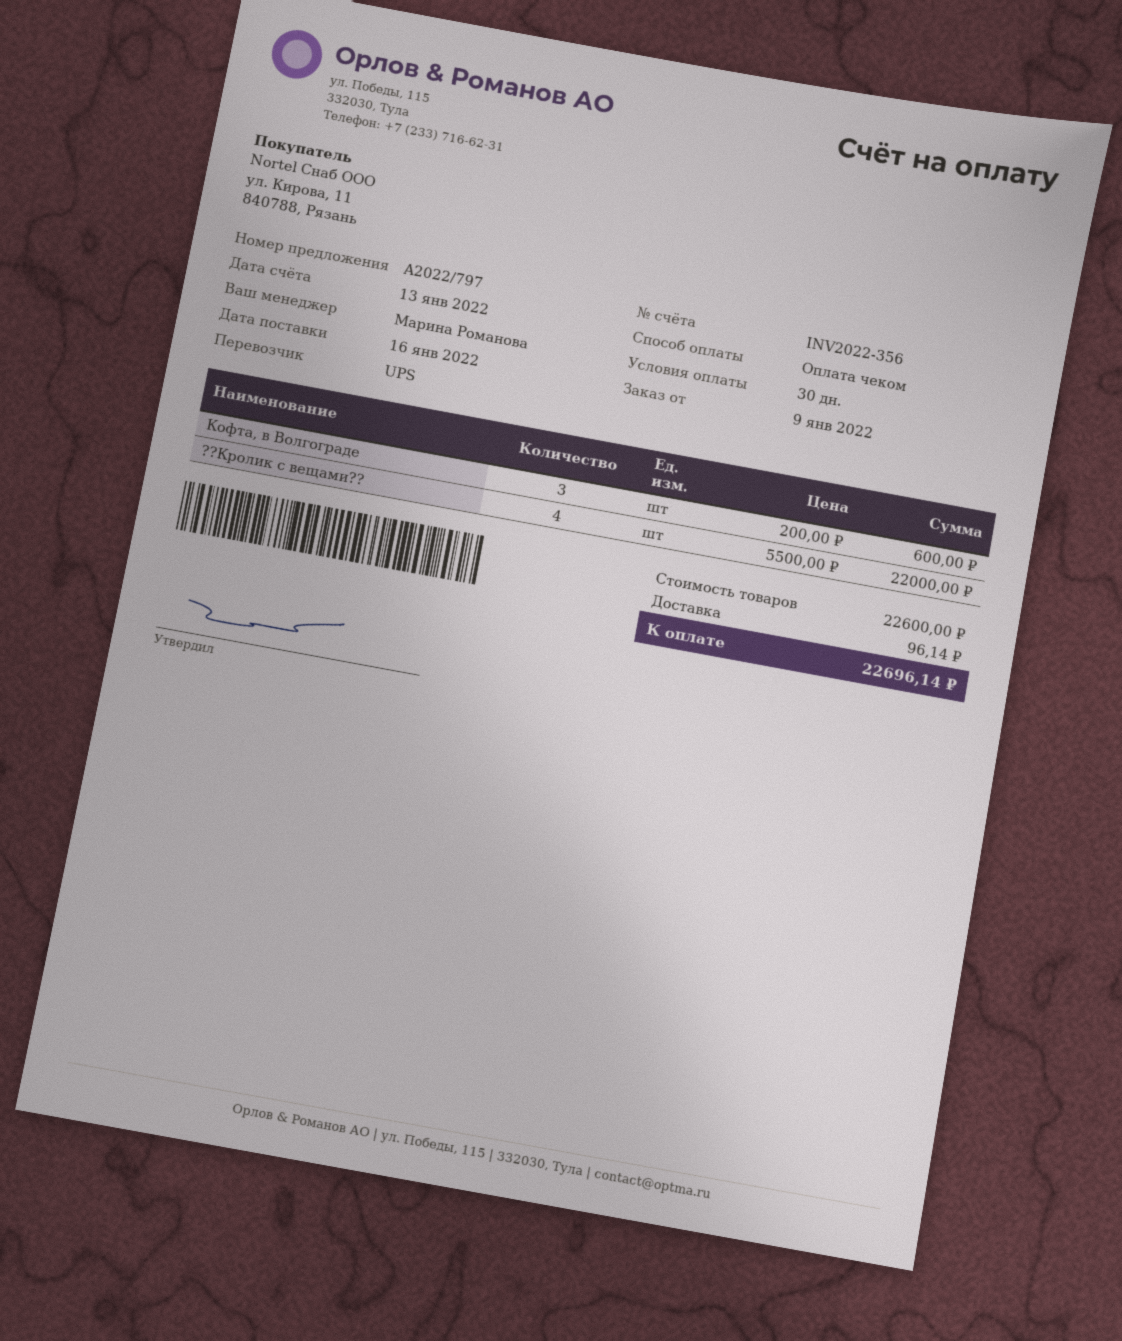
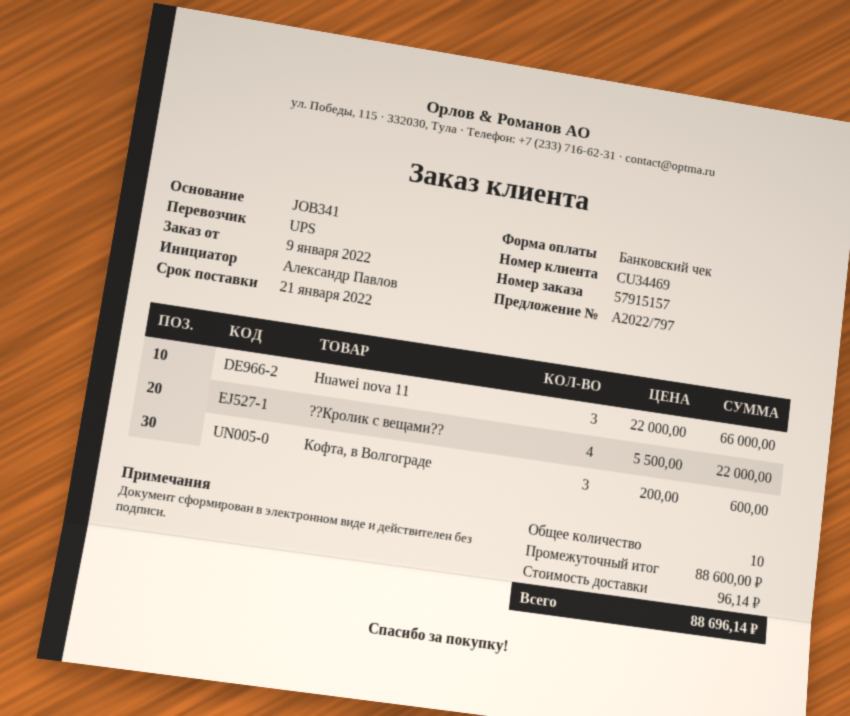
delivery date: 2022-01-16 -> 2022-01-21
Huawei nova 11: none -> 3 x 22000.00 = 66000.00
subtotal: 22600.00 -> 88600.00
total: 22696.14 -> 88696.14

